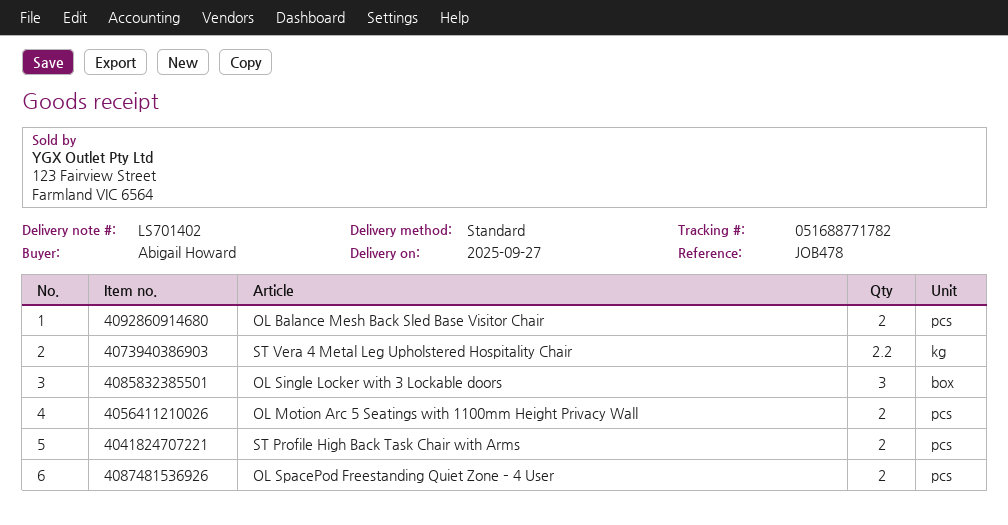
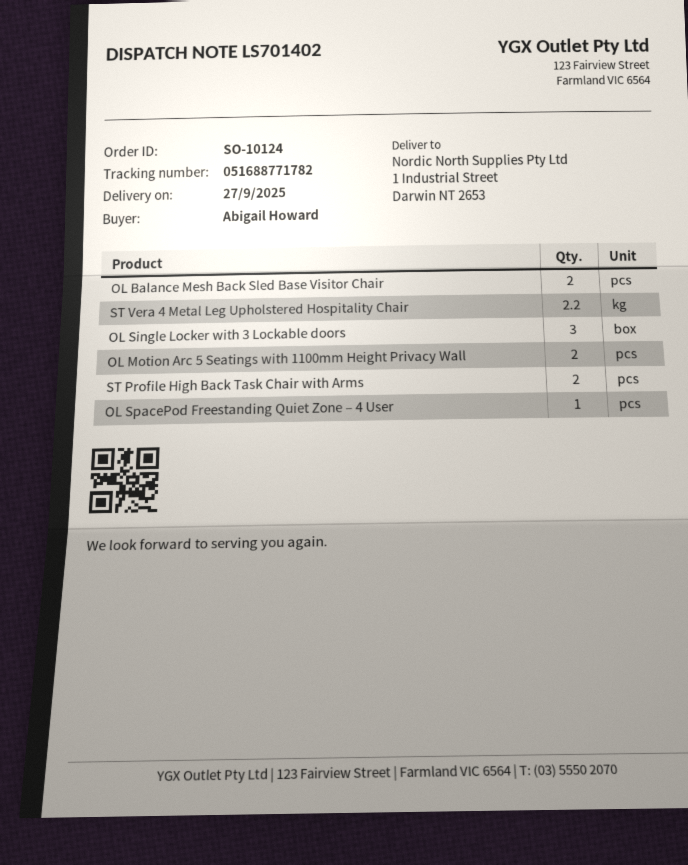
OL SpacePod Freestanding Quiet Zone – 4 User: 2 -> 1

